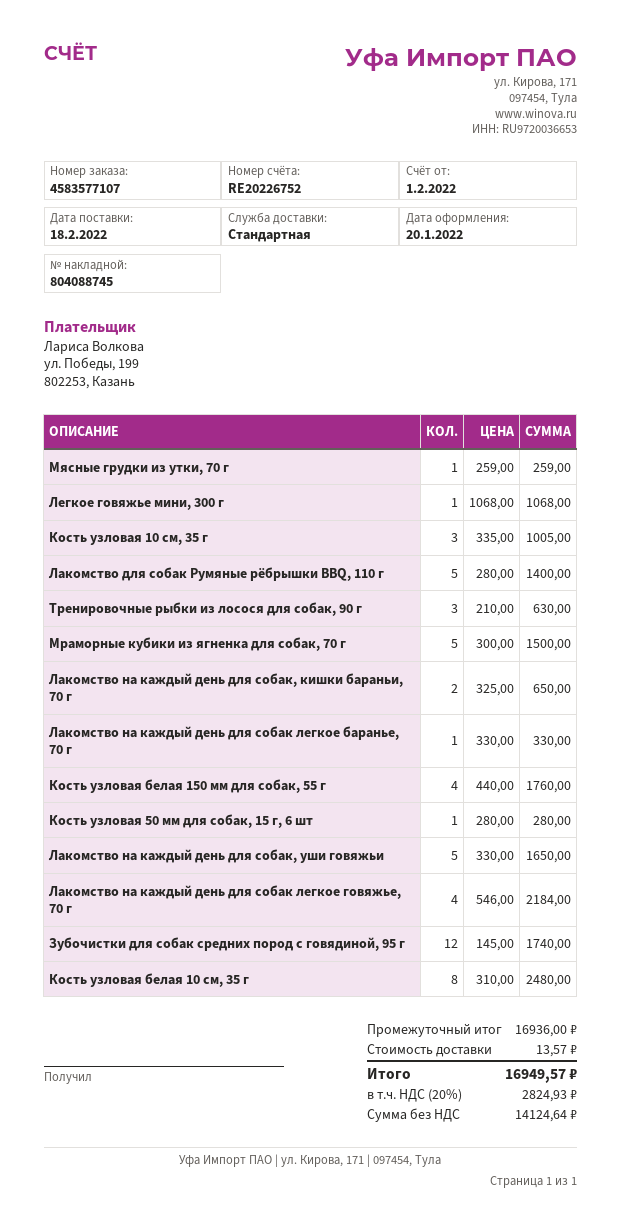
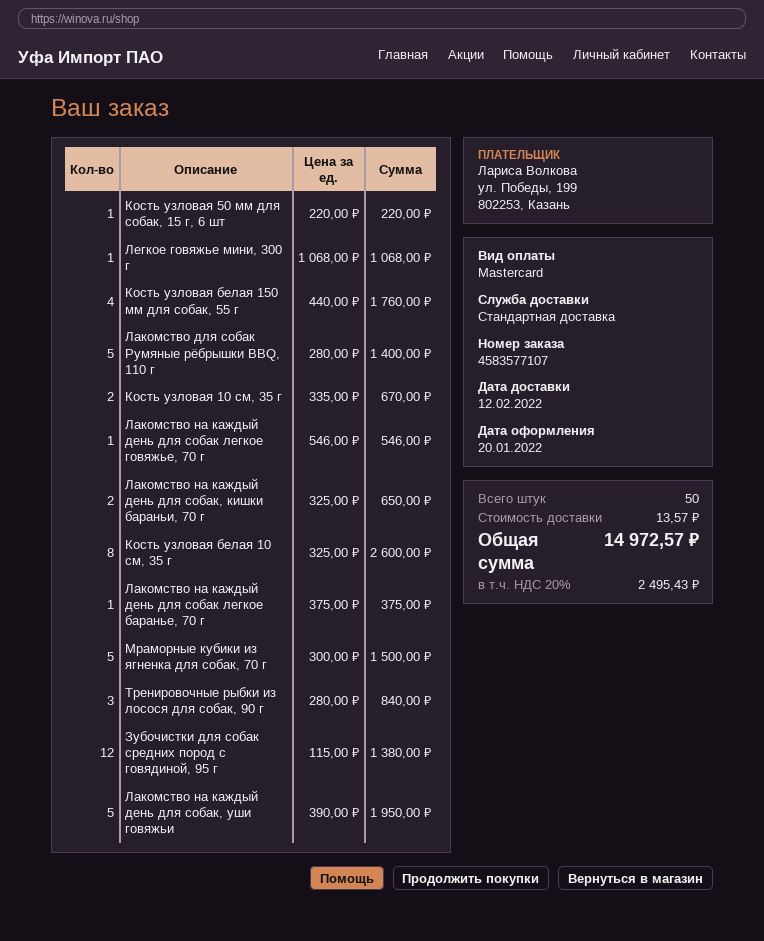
delivery date: 2022-02-18 -> 2022-02-12
Мясные грудки из утки, 70 г: 1 x 259.00 = 259.00 -> none
Кость узловая 10 см, 35 г: 3 x 335.00 = 1005.00 -> 2 x 335.00 = 670.00
Тренировочные рыбки из лосося для собак, 90 г: 3 x 210.00 = 630.00 -> 3 x 280.00 = 840.00
Лакомство на каждый день для собак легкое баранье, 70 г: 1 x 330.00 = 330.00 -> 1 x 375.00 = 375.00
Кость узловая 50 мм для собак, 15 г, 6 шт: 1 x 280.00 = 280.00 -> 1 x 220.00 = 220.00
Лакомство на каждый день для собак, уши говяжьи: 5 x 330.00 = 1650.00 -> 5 x 390.00 = 1950.00
Лакомство на каждый день для собак легкое говяжье, 70 г: 4 x 546.00 = 2184.00 -> 1 x 546.00 = 546.00
Зубочистки для собак средних пород с говядиной, 95 г: 12 x 145.00 = 1740.00 -> 12 x 115.00 = 1380.00
Кость узловая белая 10 см, 35 г: 8 x 310.00 = 2480.00 -> 8 x 325.00 = 2600.00
tax: 20% = 2824.93 -> 20% = 2495.43
total: 16949.57 -> 14972.57

